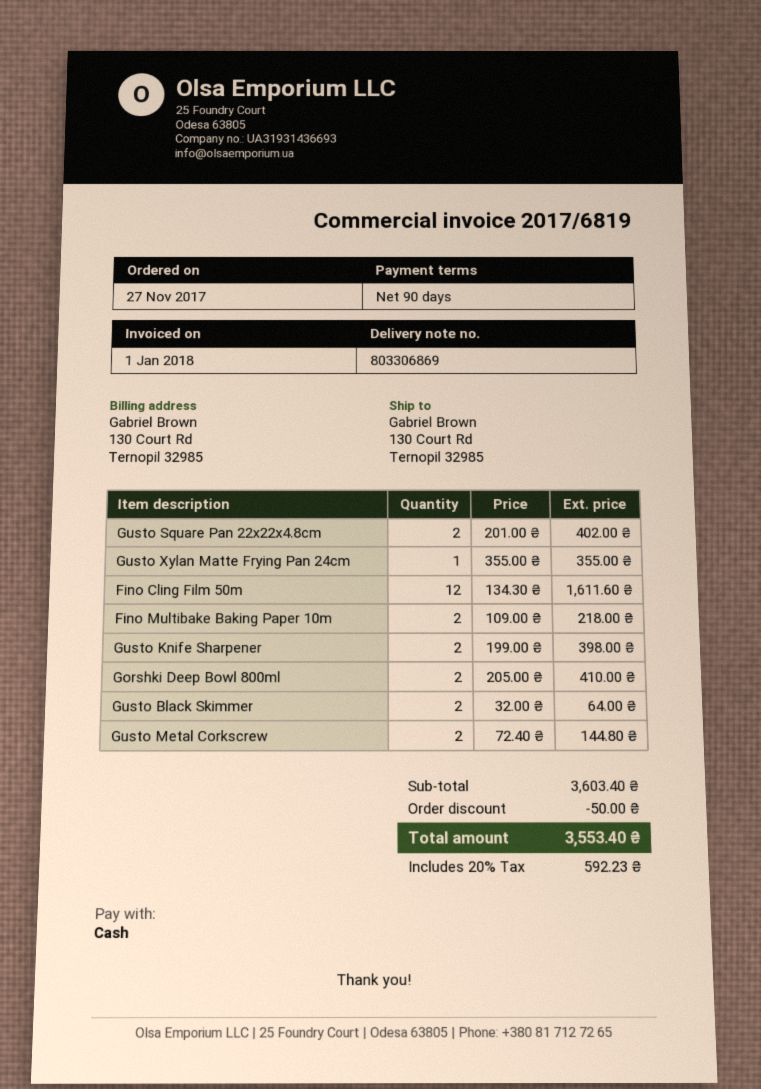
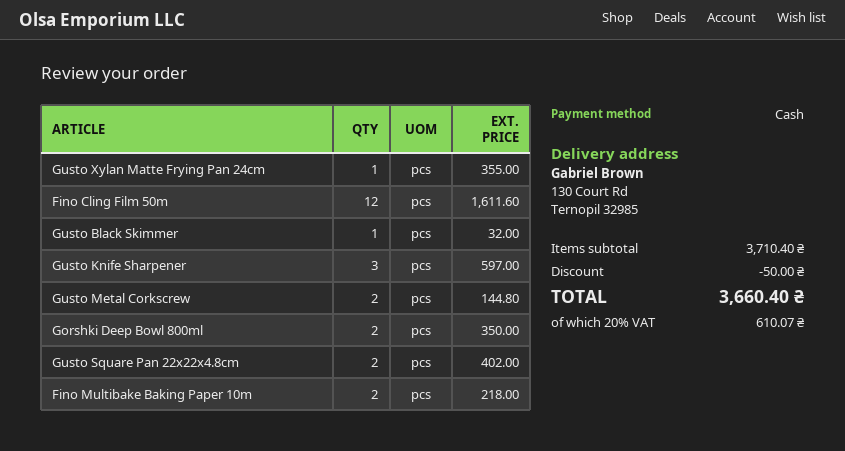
Gusto Knife Sharpener: 2 for 398.00 -> 3 for 597.00
Gorshki Deep Bowl 800ml: 2 for 410.00 -> 2 for 350.00
Gusto Black Skimmer: 2 for 64.00 -> 1 for 32.00
subtotal: 3603.40 -> 3710.40
tax: 20% = 592.23 -> 20% = 610.07
total: 3553.40 -> 3660.40

